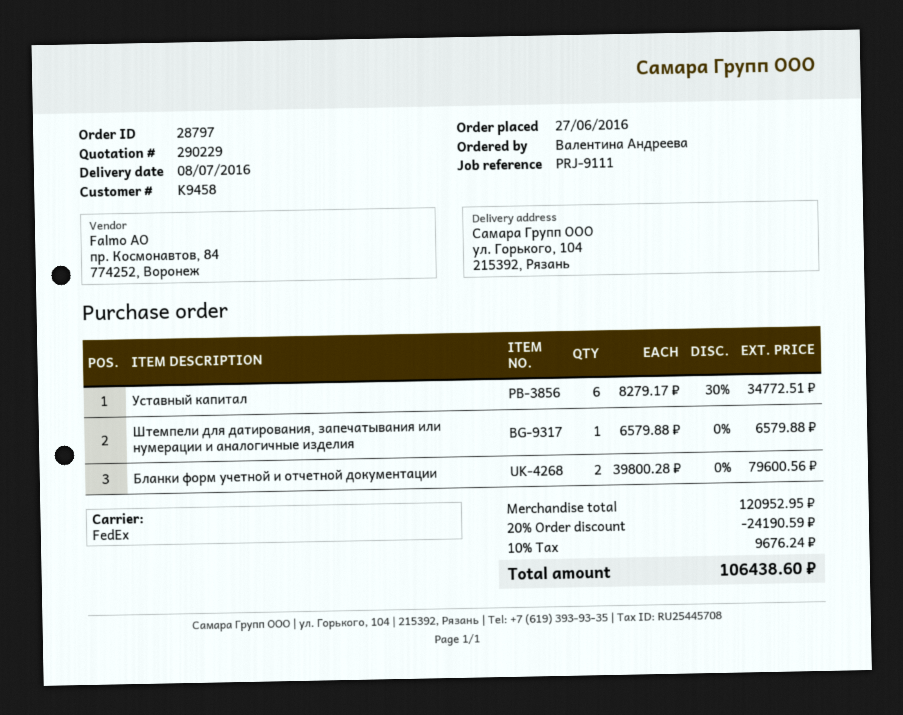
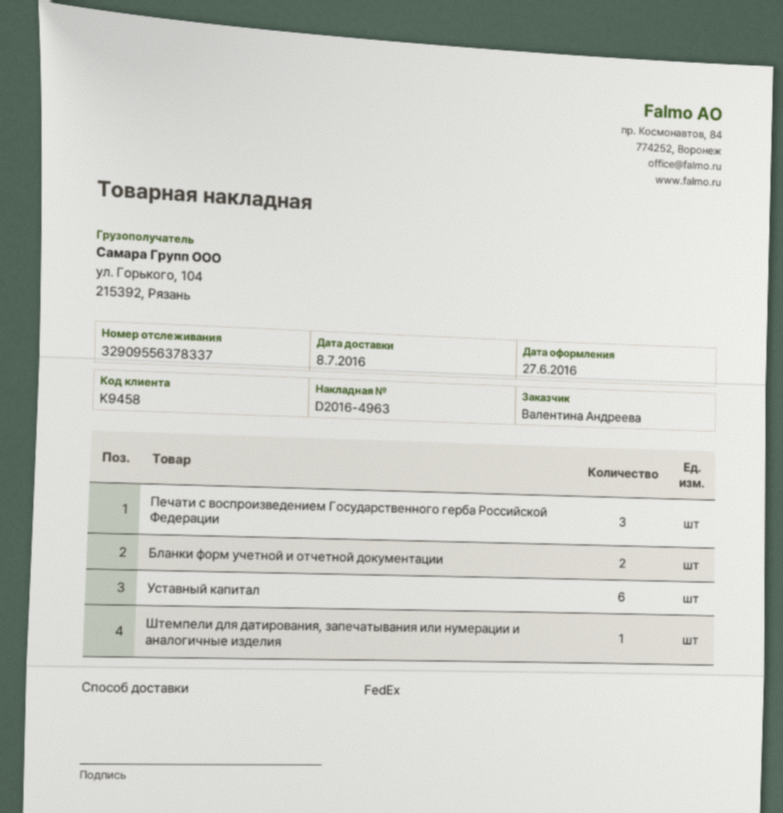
Печати с воспроизведением Государственного герба Российской Федерации: none -> 3

